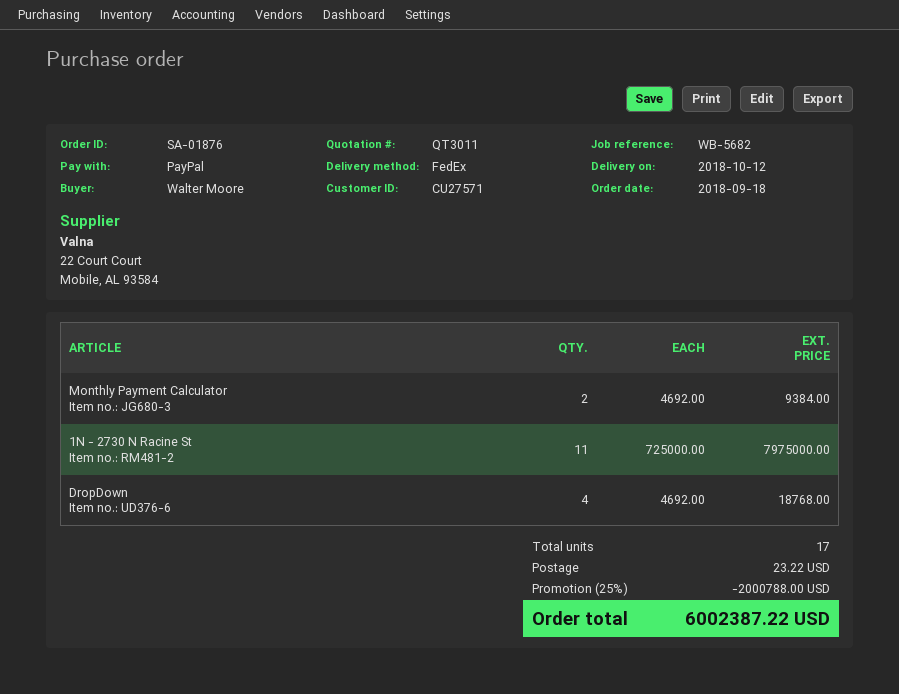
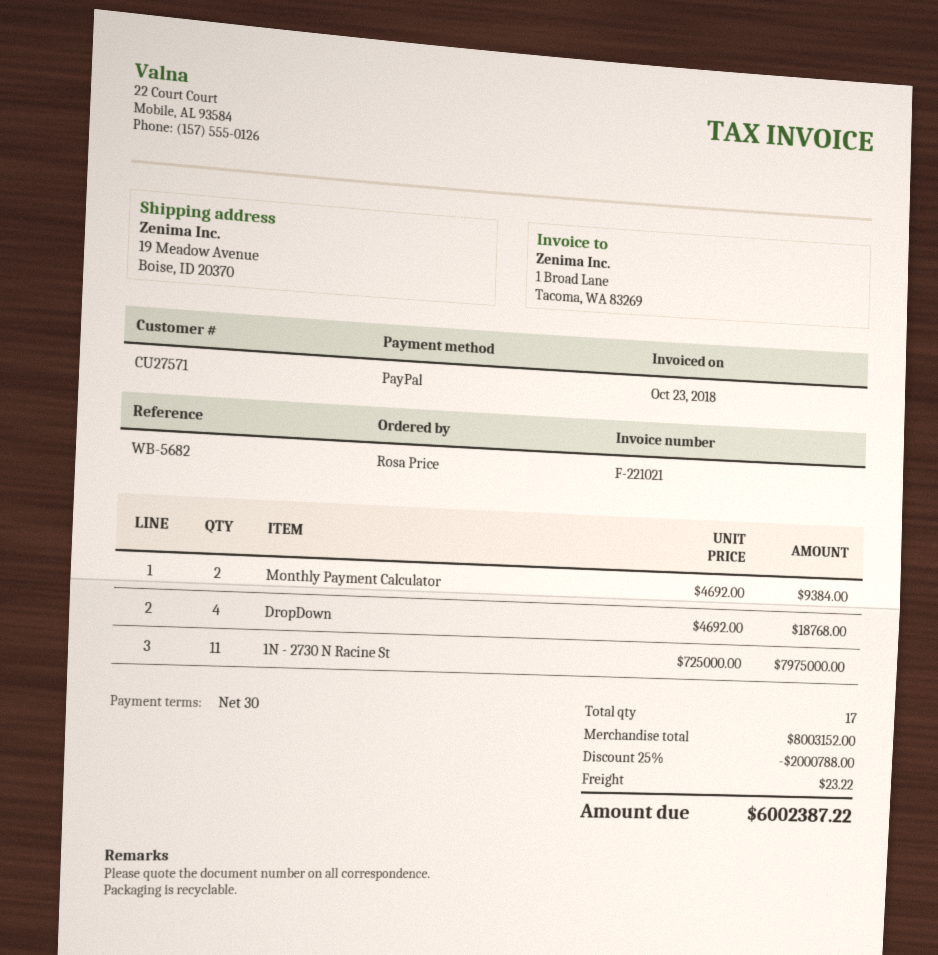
ordered by: Walter Moore -> Rosa Price

